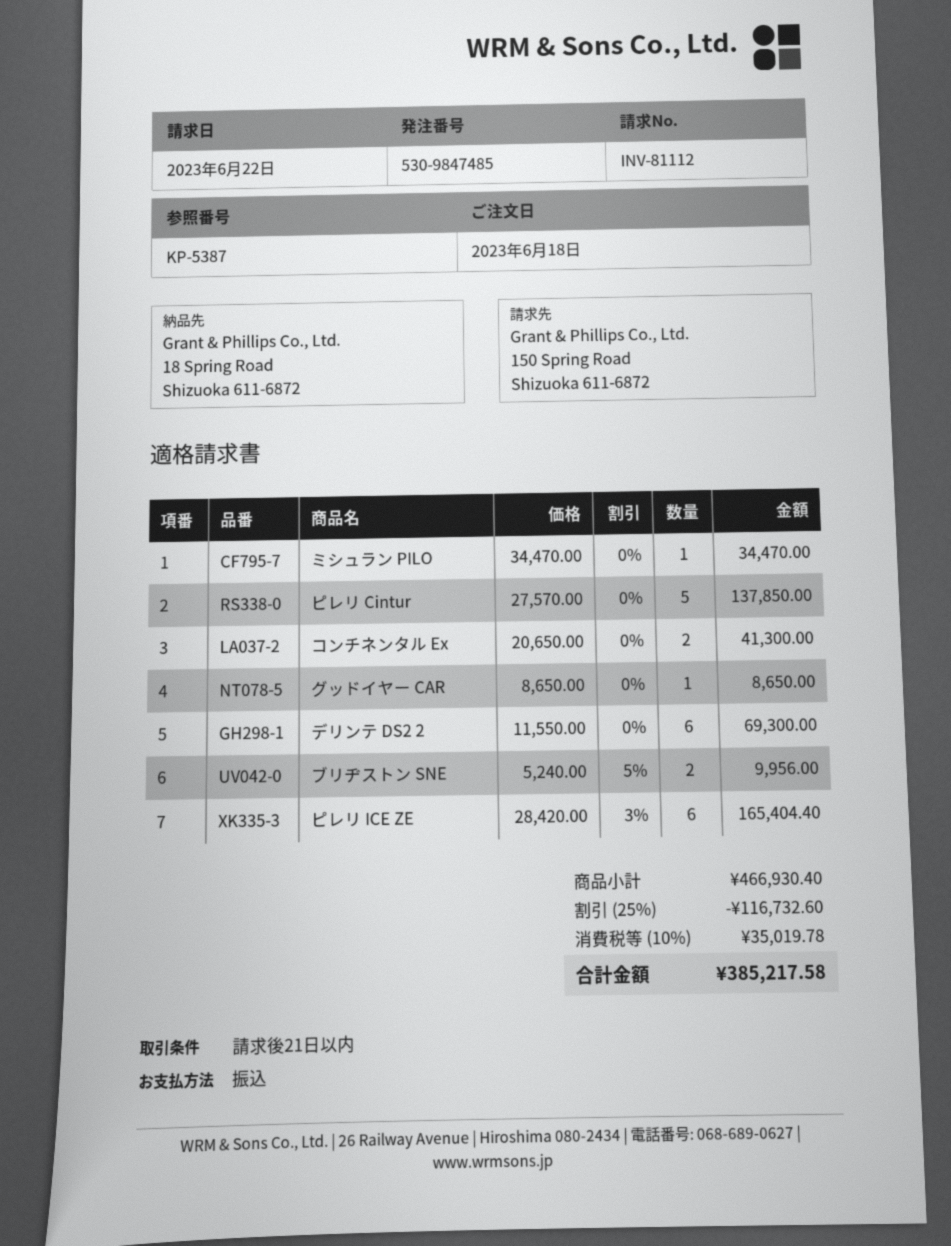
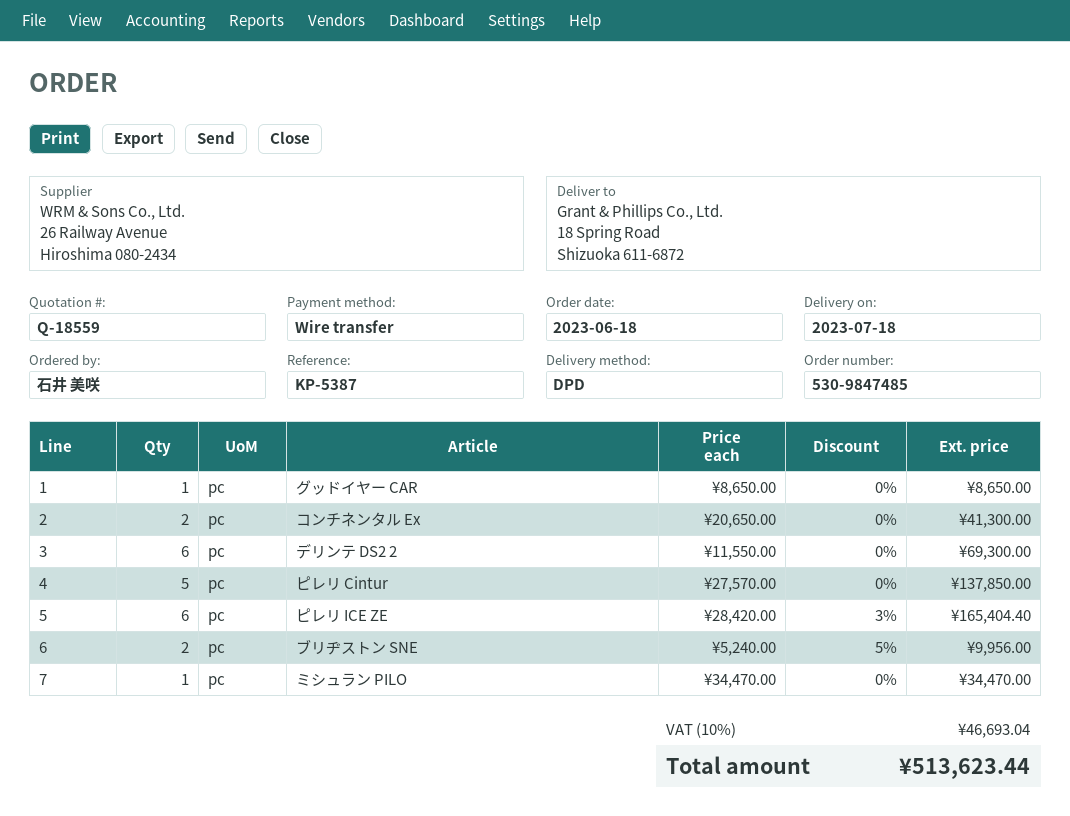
discount: 25% = 116732.60 -> none
tax: 10% = 35019.78 -> 10% = 46693.04
total: 385217.58 -> 513623.44

